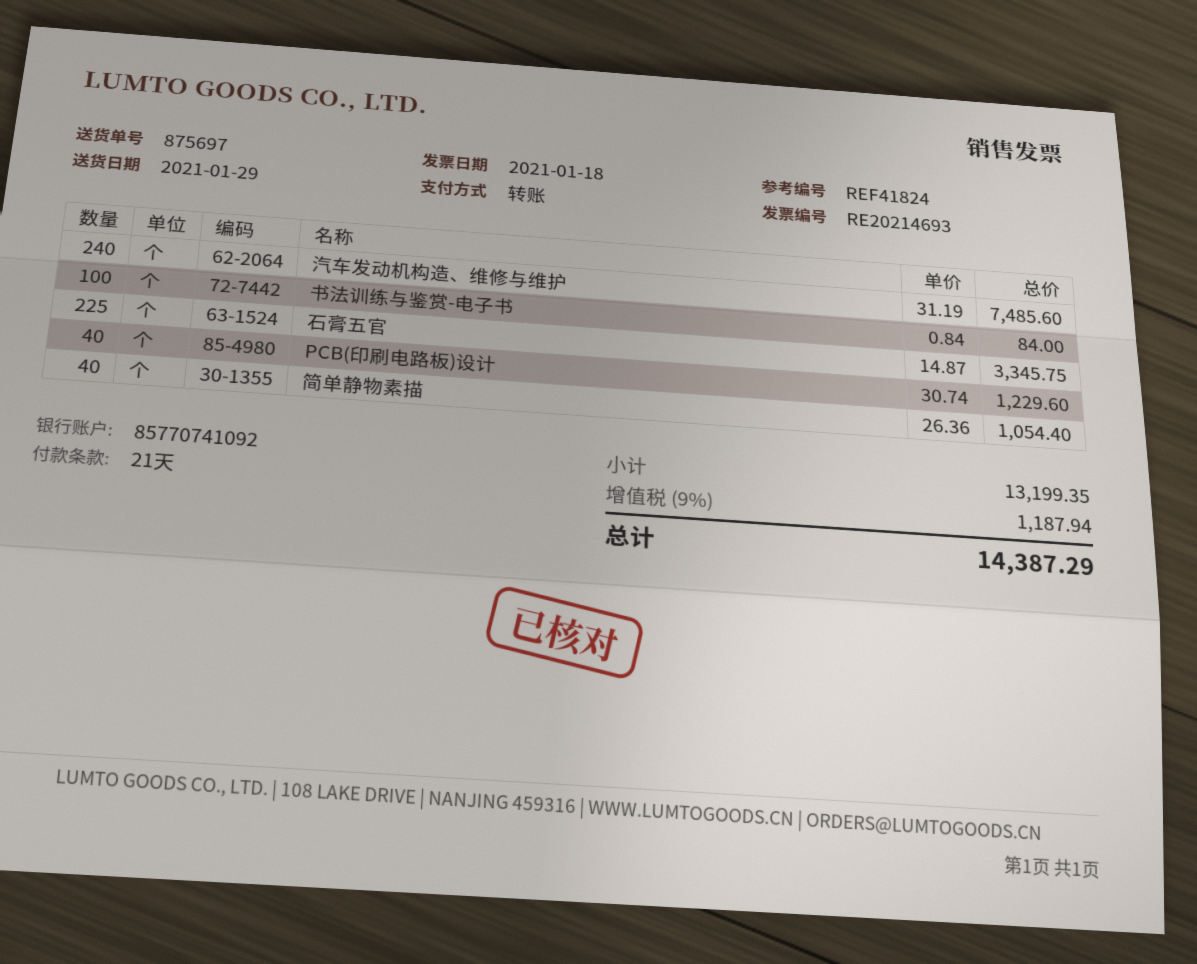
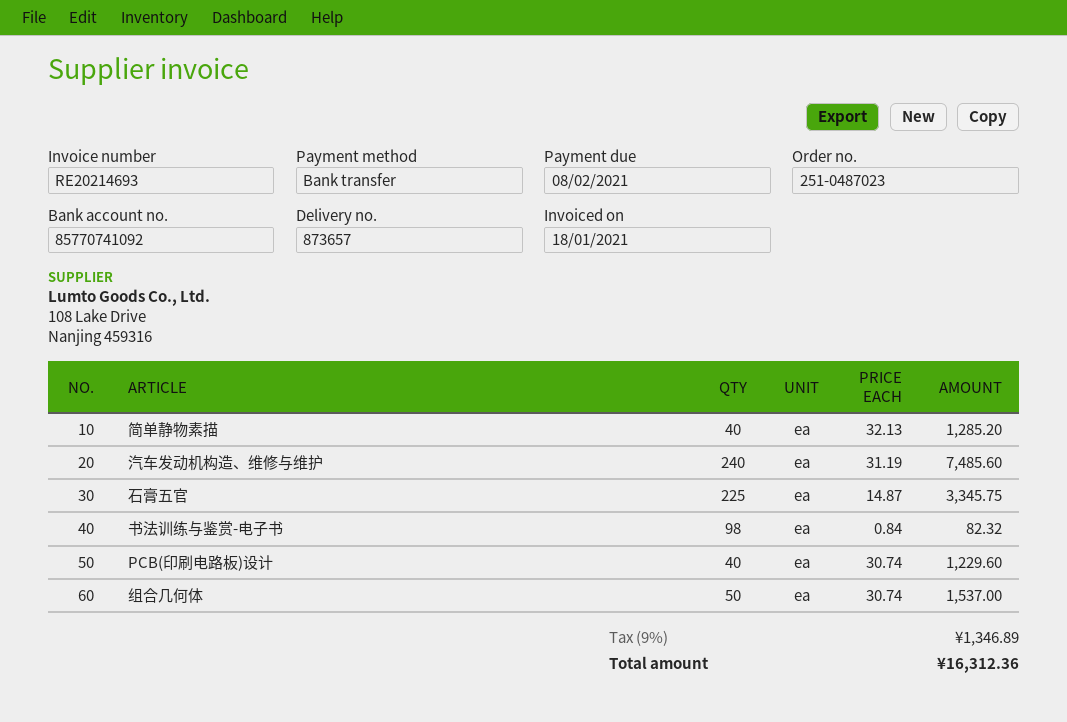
delivery note number: 875697 -> 873657
书法训练与鉴赏-电子书: 100 x 0.84 = 84.00 -> 98 x 0.84 = 82.32
简单静物素描: 40 x 26.36 = 1054.40 -> 40 x 32.13 = 1285.20
组合几何体: none -> 50 x 30.74 = 1537.00
tax: 9% = 1187.94 -> 9% = 1346.89
total: 14387.29 -> 16312.36

